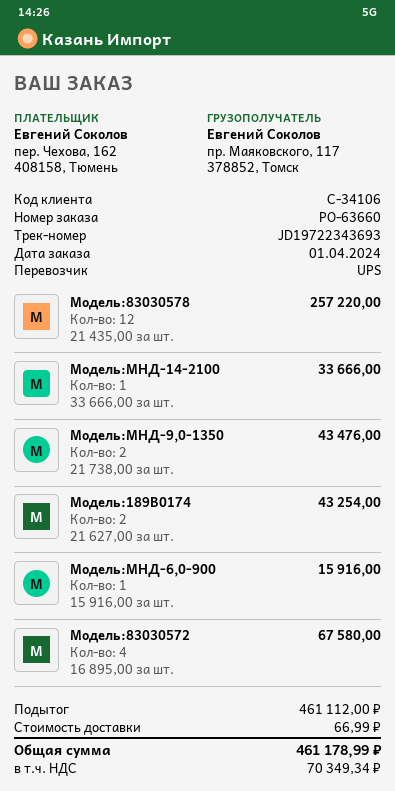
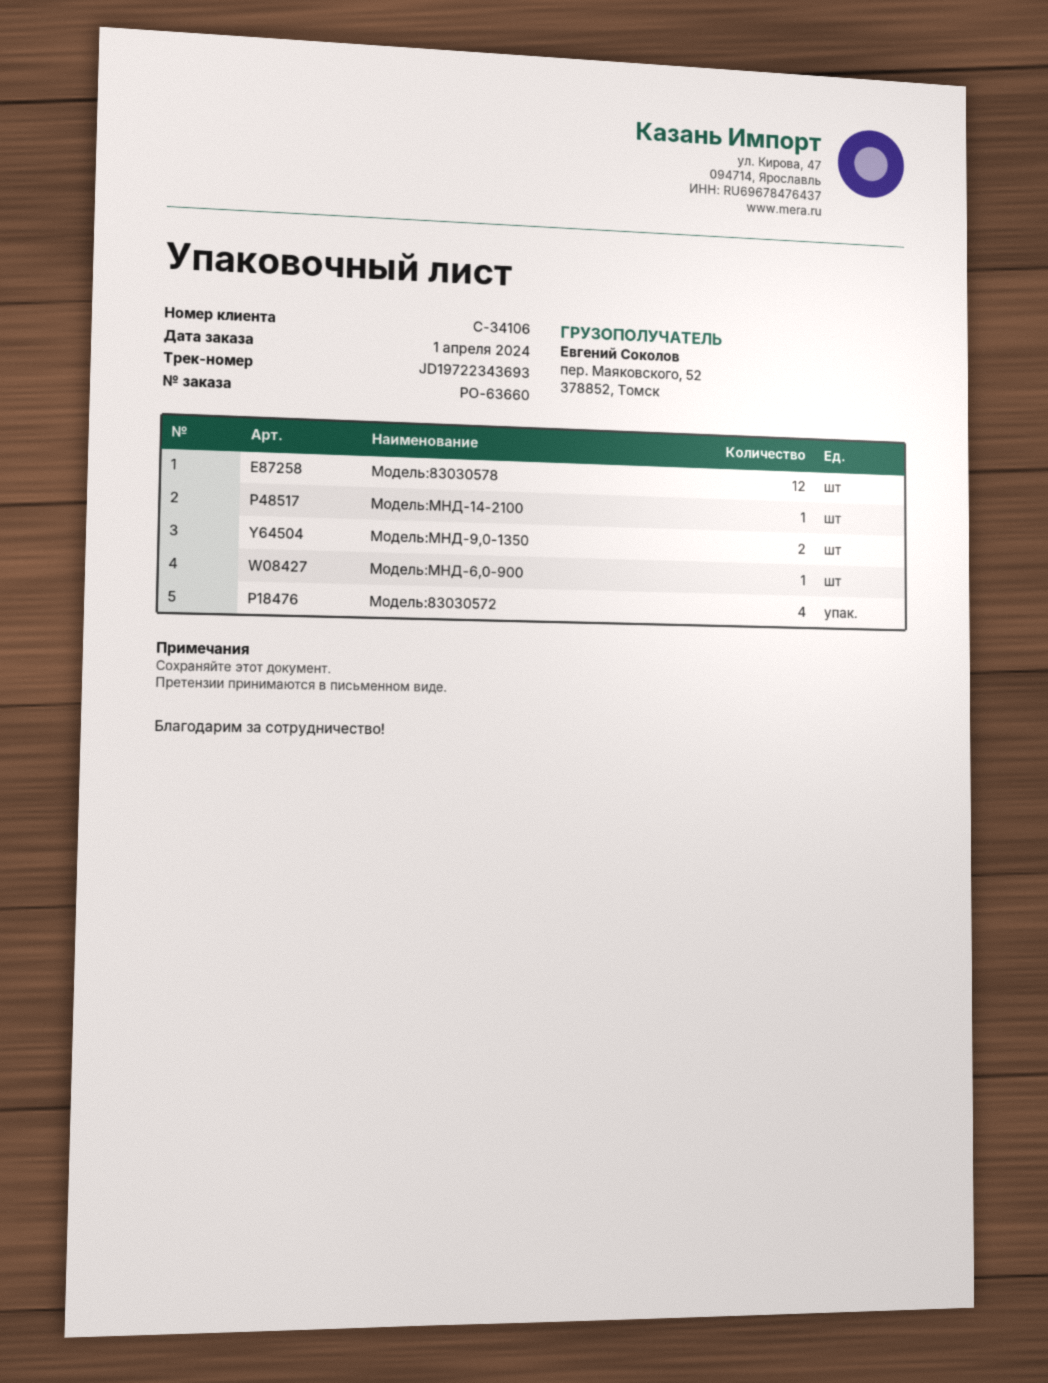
ship to: пр. Маяковского, 117, 378852, Томск -> пер. Маяковского, 52, 378852, Томск
Модель:189B0174: 2 -> none

